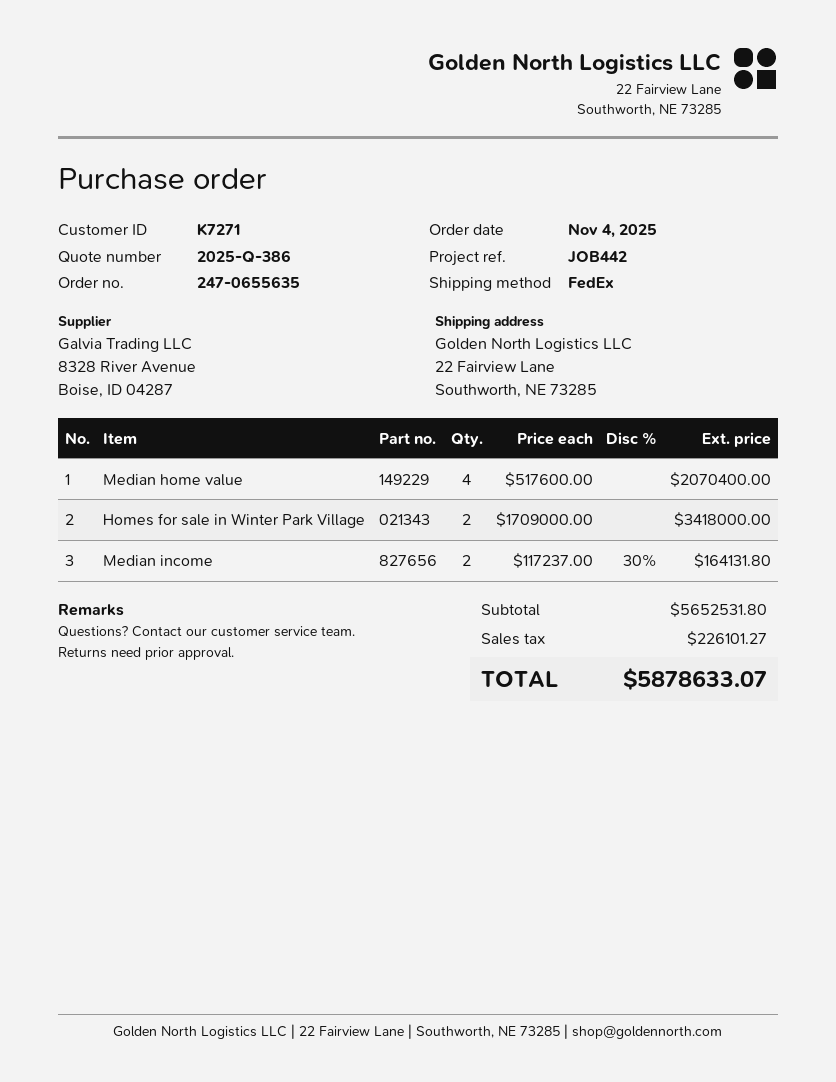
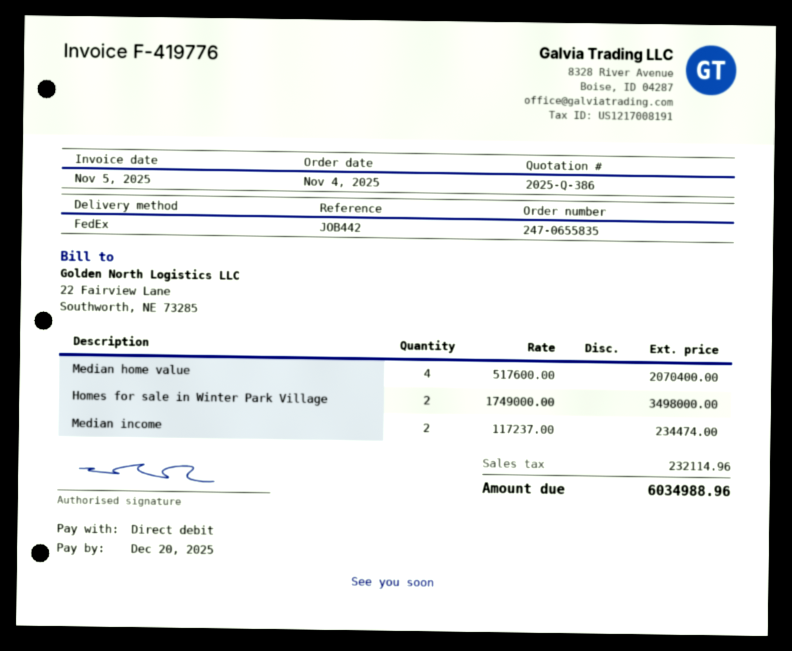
order number: 247-0655635 -> 247-0655835
Homes for sale in Winter Park Village: 2 x 1709000.00 = 3418000.00 -> 2 x 1749000.00 = 3498000.00
Median income: 2 x 117237.00 - 30% = 164131.80 -> 2 x 117237.00 = 234474.00
tax: 226101.27 -> 232114.96
total: 5878633.07 -> 6034988.96

